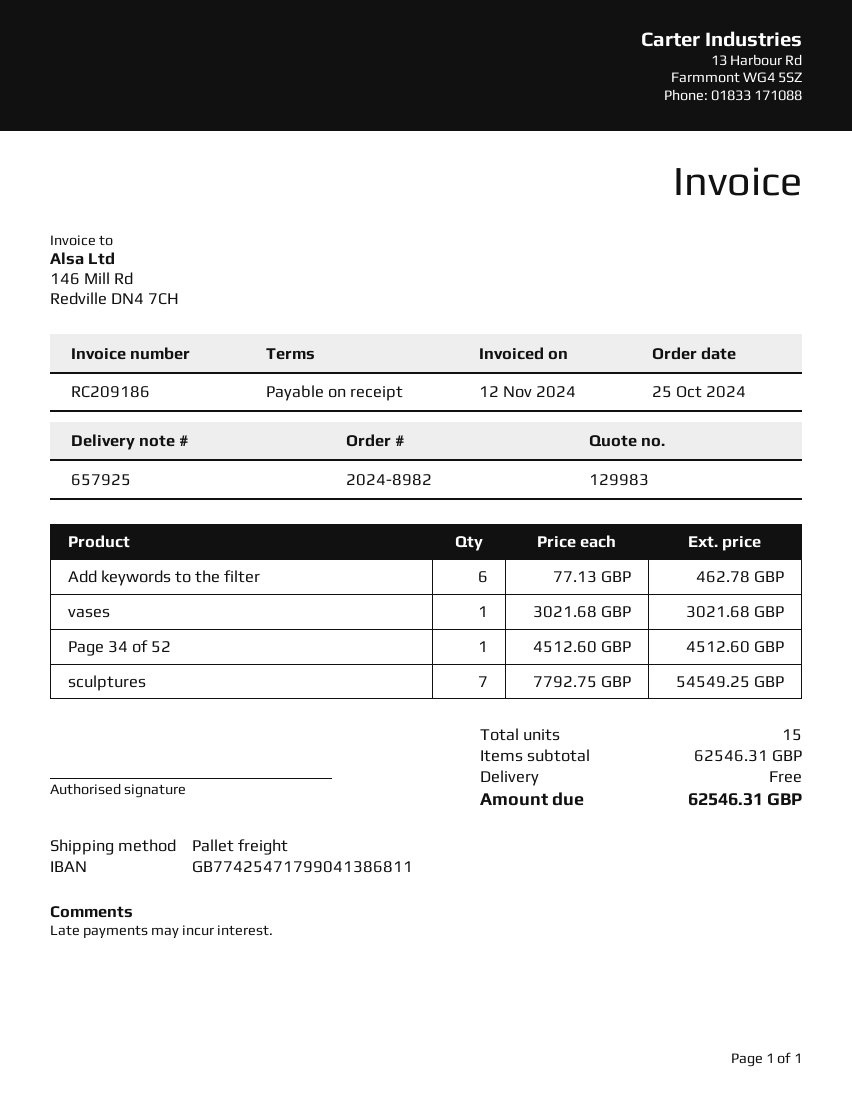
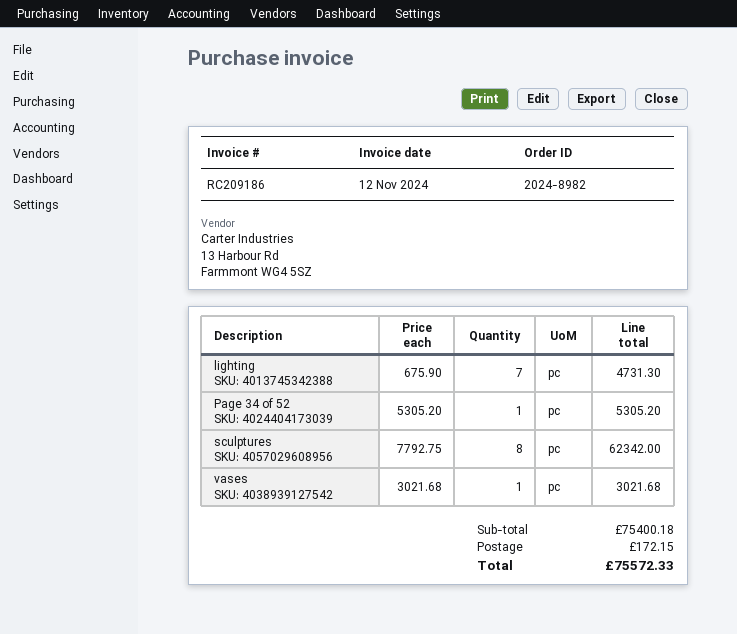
Add keywords to the filter: 6 x 77.13 = 462.78 -> none
Page 34 of 52: 1 x 4512.60 = 4512.60 -> 1 x 5305.20 = 5305.20
sculptures: 7 x 7792.75 = 54549.25 -> 8 x 7792.75 = 62342.00
lighting: none -> 7 x 675.90 = 4731.30
subtotal: 62546.31 -> 75400.18
shipping: 0.00 -> 172.15
total: 62546.31 -> 75572.33

